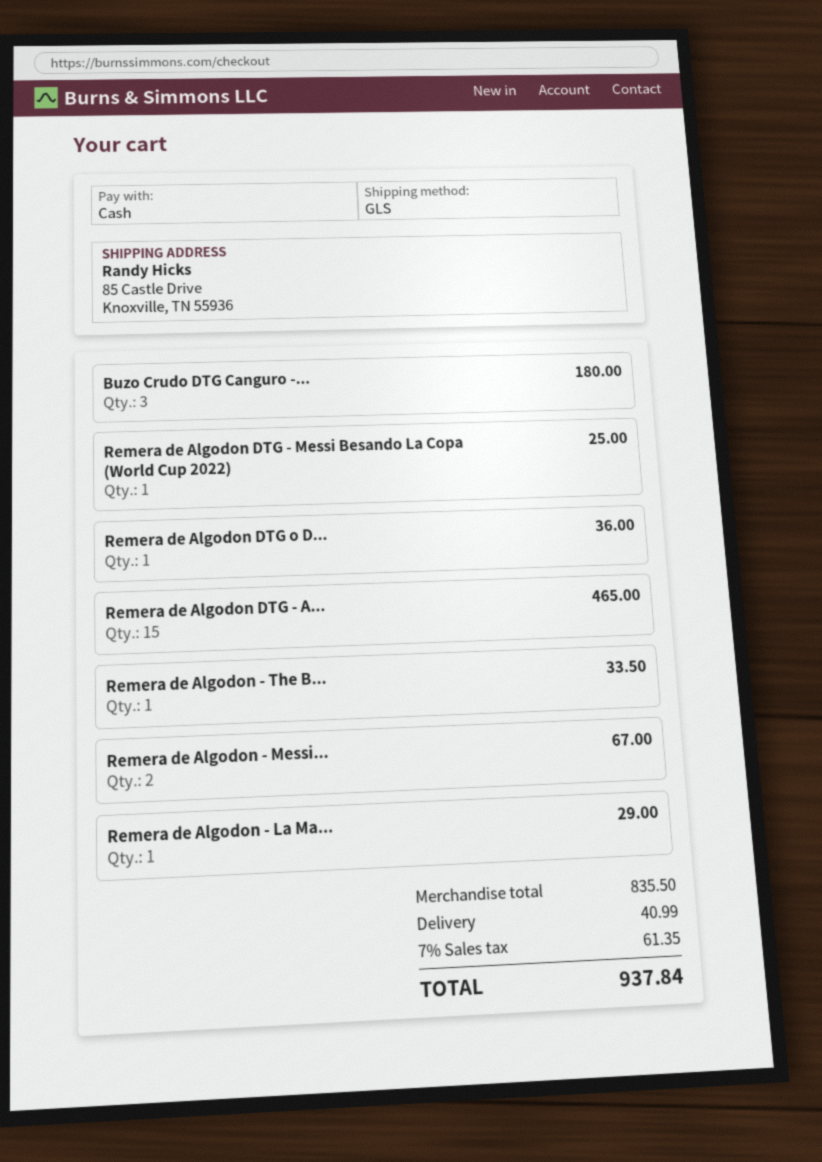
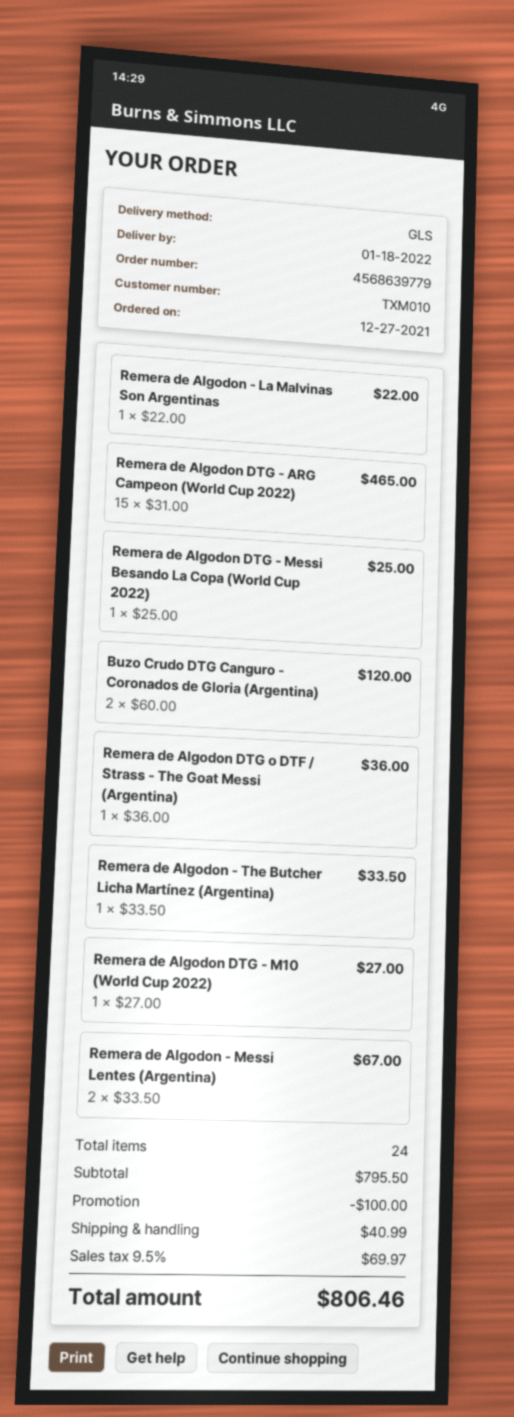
Buzo Crudo DTG Canguro -...: 3 for 180.00 -> 2 for 120.00
Remera de Algodon - La Ma...: 1 for 29.00 -> 1 for 22.00
Remera de Algodon DTG - M10 (World Cup 2022): none -> 1 for 27.00
subtotal: 835.50 -> 795.50
discount: none -> 100.00
tax: 7% = 61.35 -> 9.5% = 69.97
total: 937.84 -> 806.46

